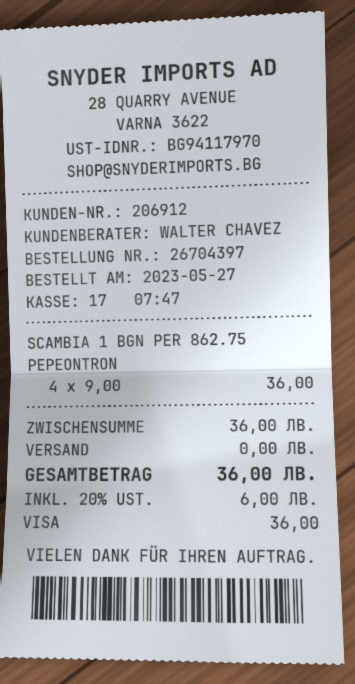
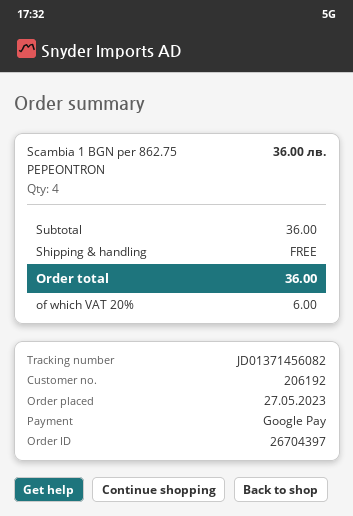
customer number: 206912 -> 206192
payment method: Visa -> Google Pay

